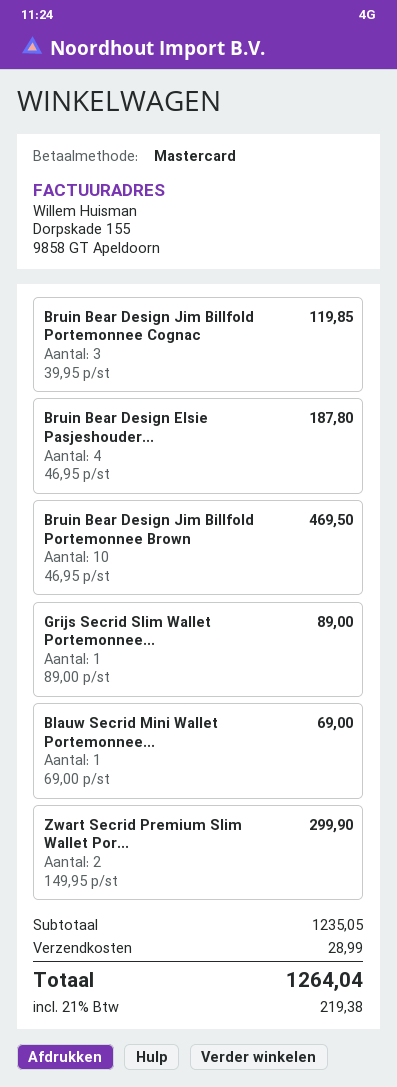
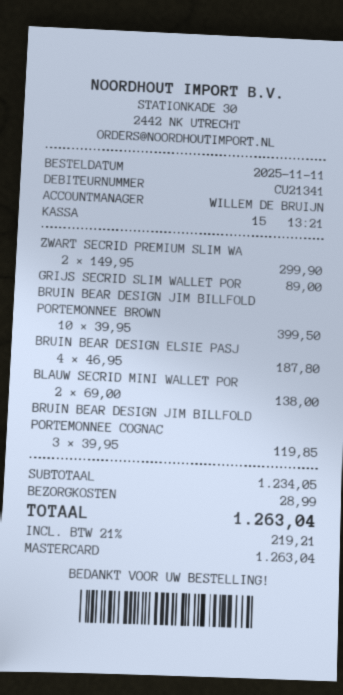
Bruin Bear Design Jim Billfold Portemonnee Brown: 10 x 46.95 = 469.50 -> 10 x 39.95 = 399.50
Blauw Secrid Mini Wallet Portemonnee...: 1 x 69.00 = 69.00 -> 2 x 69.00 = 138.00
subtotal: 1235.05 -> 1234.05
tax: 21% = 219.38 -> 21% = 219.21
total: 1264.04 -> 1263.04

